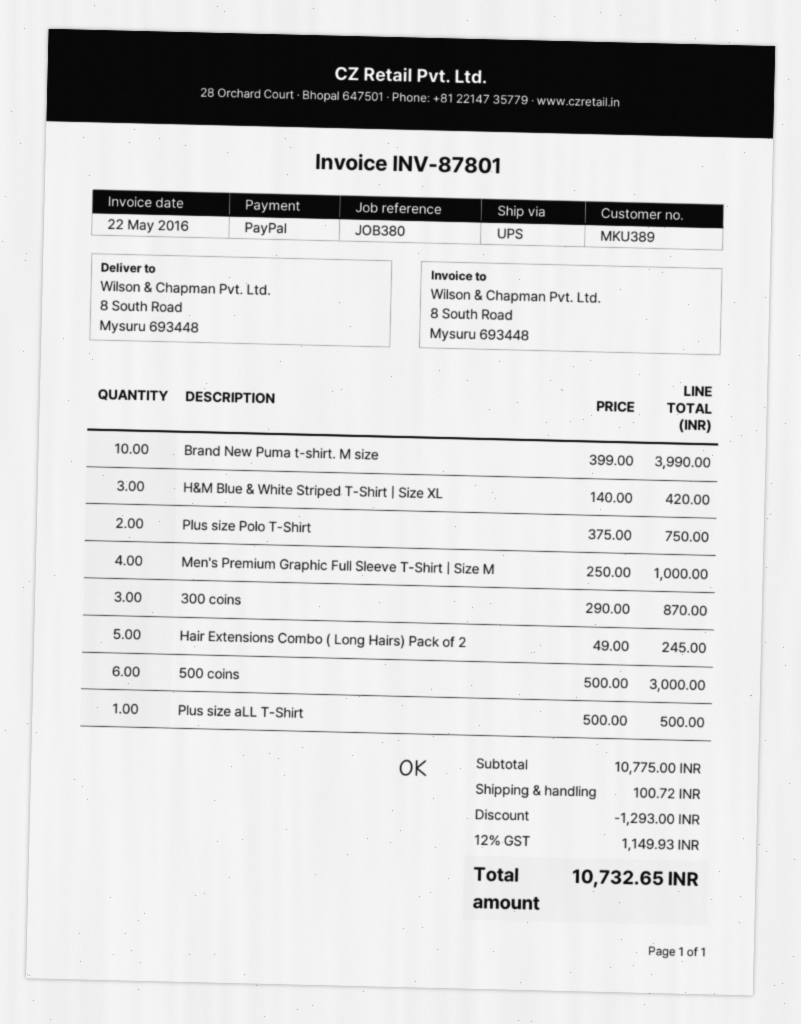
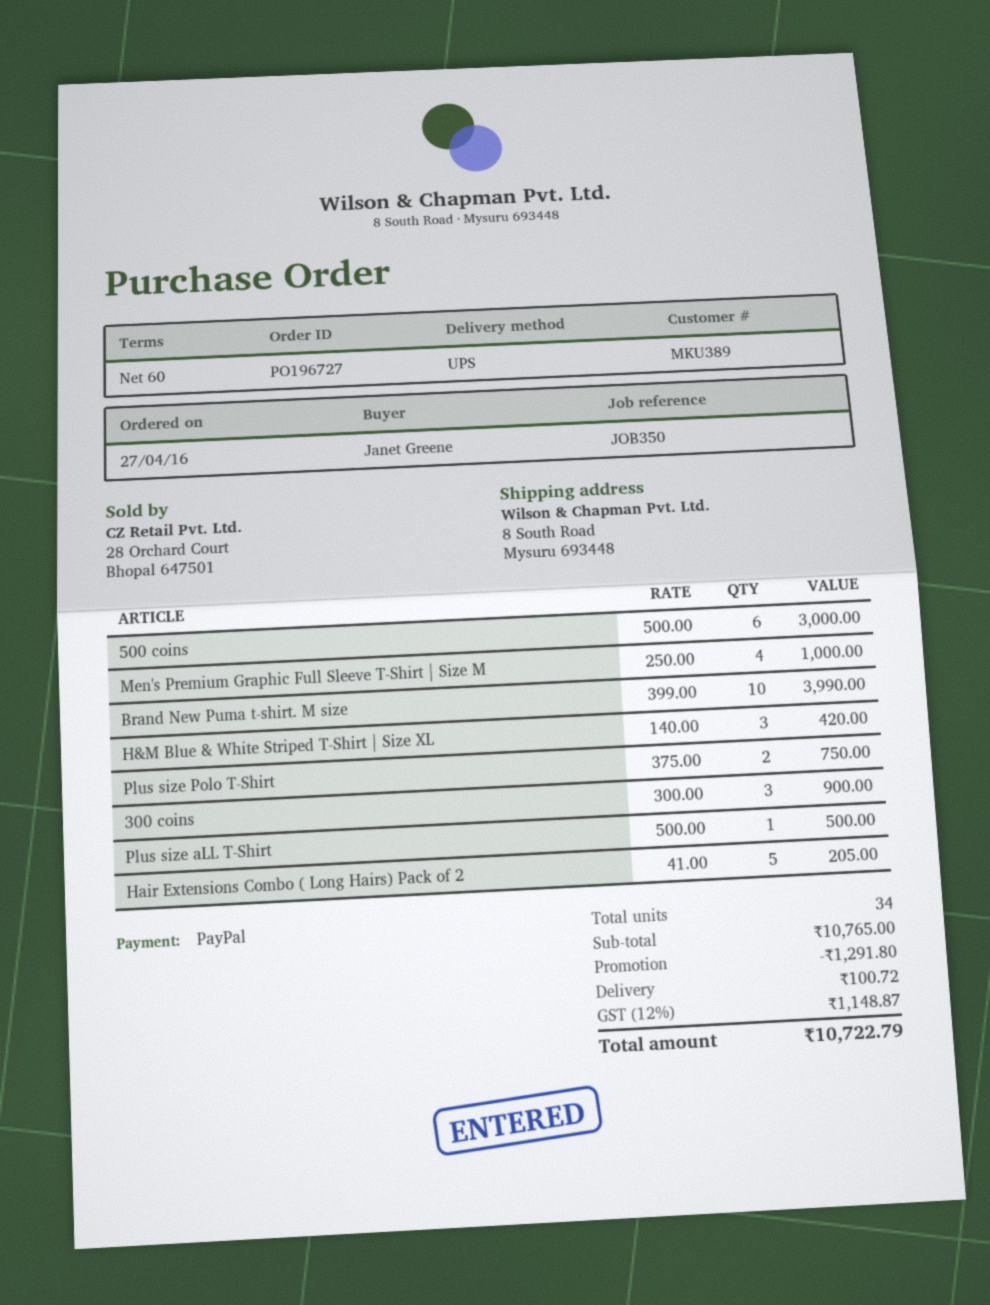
reference: JOB380 -> JOB350
300 coins: 3 x 290.00 = 870.00 -> 3 x 300.00 = 900.00
Hair Extensions Combo ( Long Hairs) Pack of 2: 5 x 49.00 = 245.00 -> 5 x 41.00 = 205.00
subtotal: 10775.00 -> 10765.00
discount: 1293.00 -> 1291.80
tax: 12% = 1149.93 -> 12% = 1148.87
total: 10732.65 -> 10722.79

